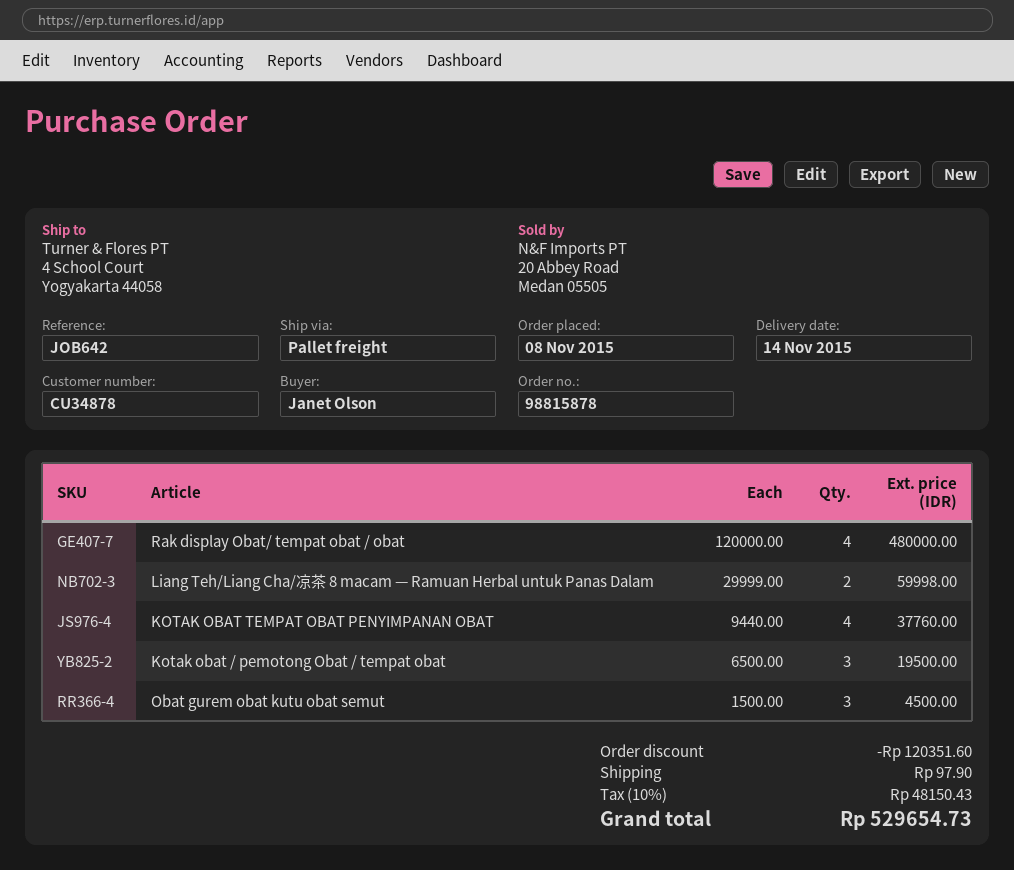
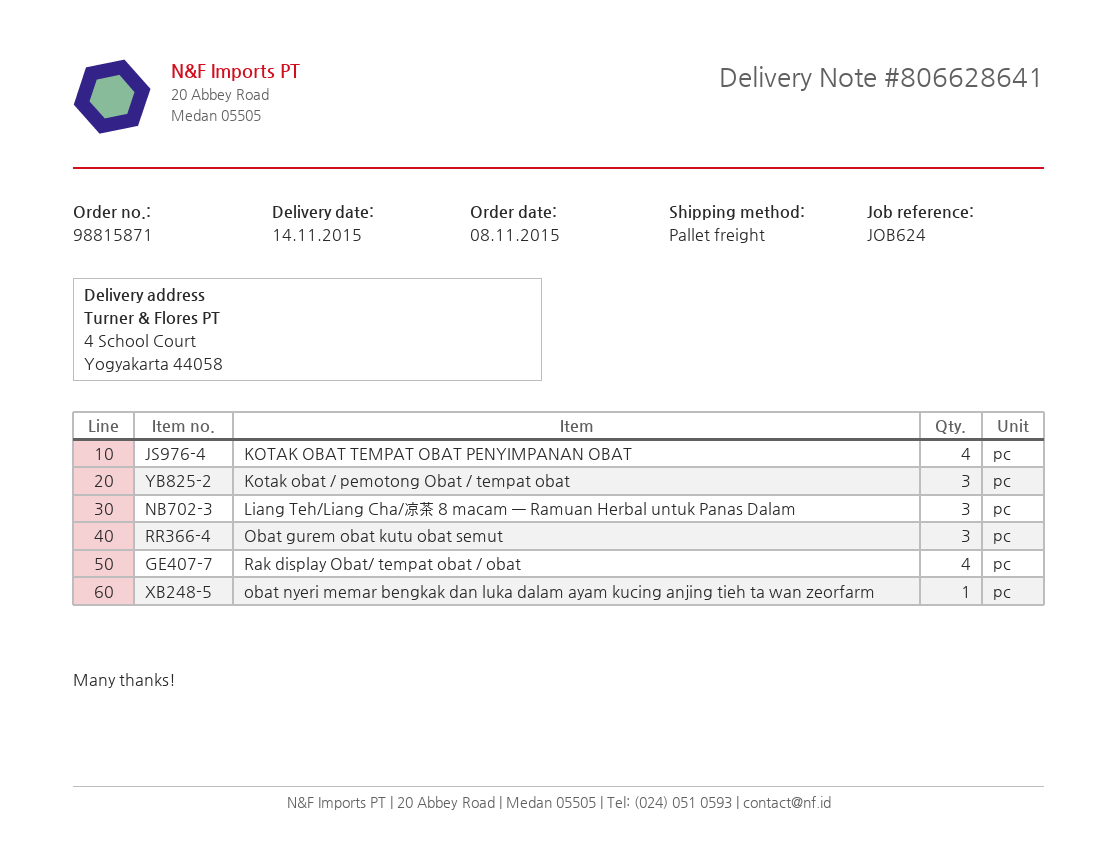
order number: 98815878 -> 98815871
reference: JOB642 -> JOB624
Liang Teh/Liang Cha/凉茶 8 macam — Ramuan Herbal untuk Panas Dalam: 2 -> 3
obat nyeri memar bengkak dan luka dalam ayam kucing anjing tieh ta wan zeorfarm: none -> 1

